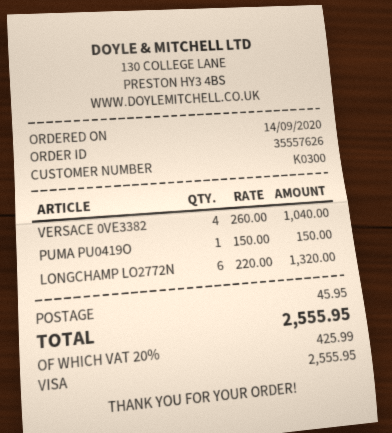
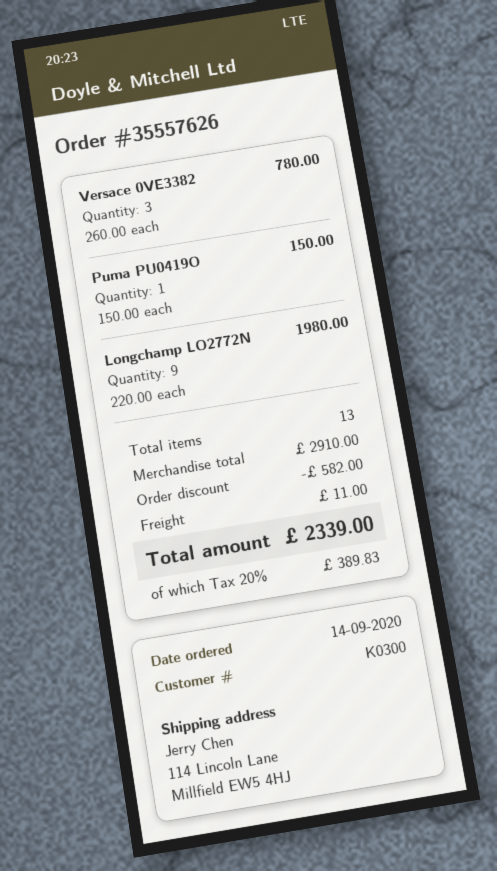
VERSACE 0VE3382: 4 x 260.00 = 1040.00 -> 3 x 260.00 = 780.00
LONGCHAMP LO2772N: 6 x 220.00 = 1320.00 -> 9 x 220.00 = 1980.00
discount: none -> 582.00
shipping: 45.95 -> 11.00
tax: 20% = 425.99 -> 20% = 389.83
total: 2555.95 -> 2339.00

